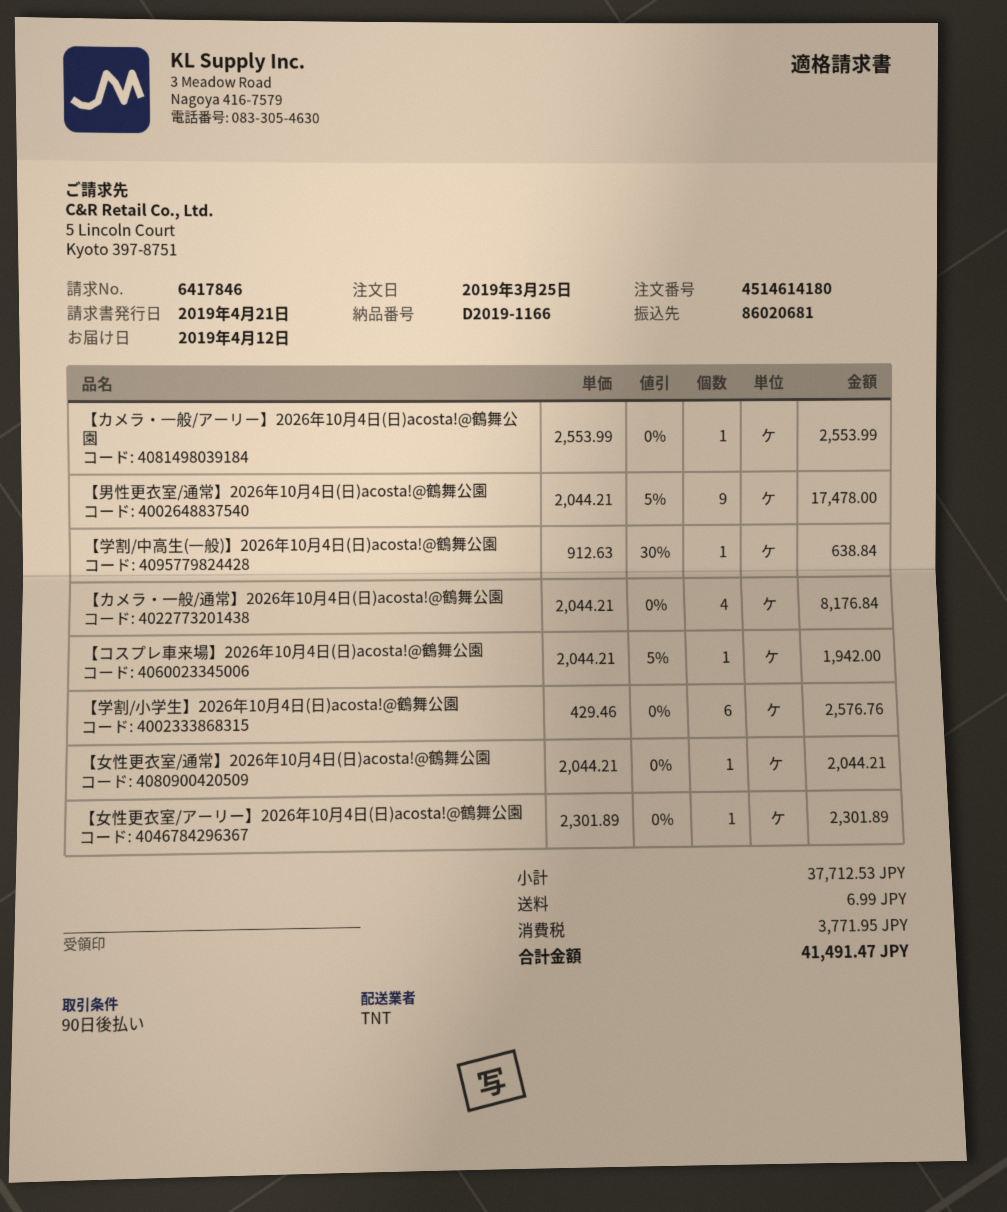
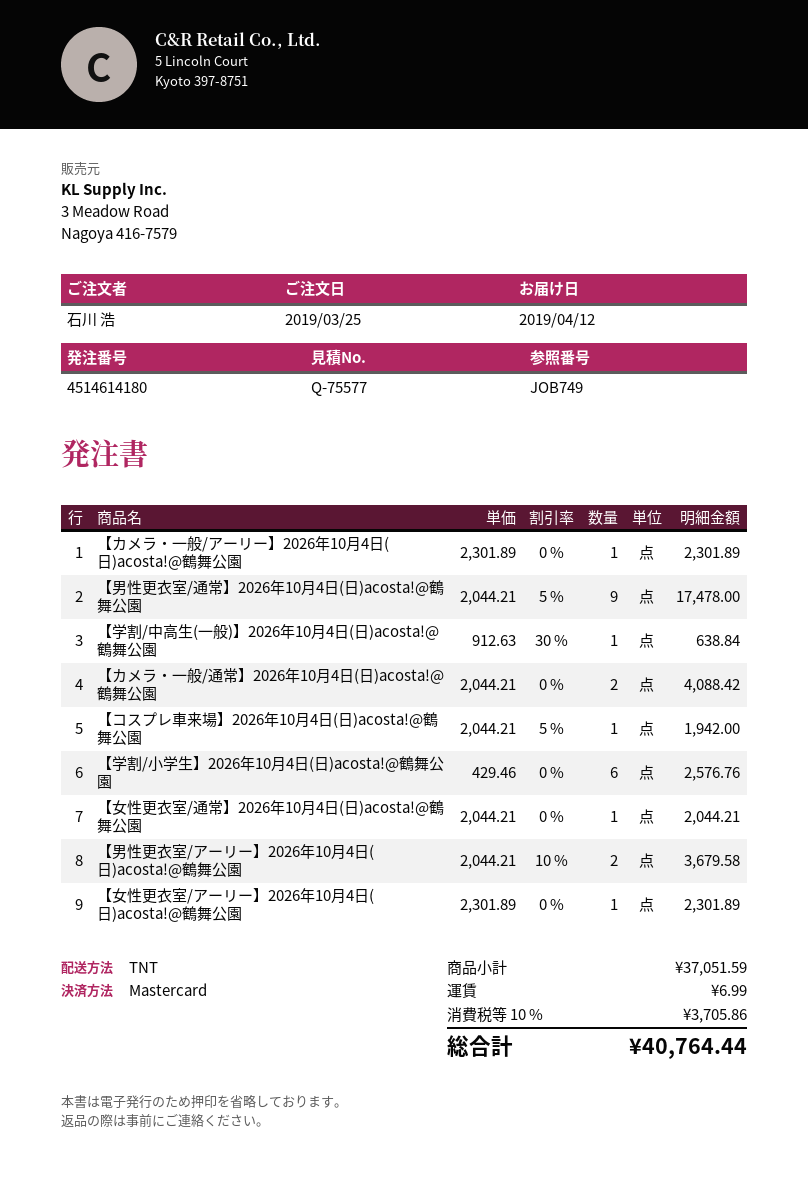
【カメラ・一般/アーリー】2026年10月4日(日)acosta!@鶴舞公園: 1 x 2553.99 = 2553.99 -> 1 x 2301.89 = 2301.89
【カメラ・一般/通常】2026年10月4日(日)acosta!@鶴舞公園: 4 x 2044.21 = 8176.84 -> 2 x 2044.21 = 4088.42
【男性更衣室/アーリー】2026年10月4日(日)acosta!@鶴舞公園: none -> 2 x 2044.21 - 10% = 3679.58
subtotal: 37712.53 -> 37051.59
tax: 3771.95 -> 3705.86
total: 41491.47 -> 40764.44

